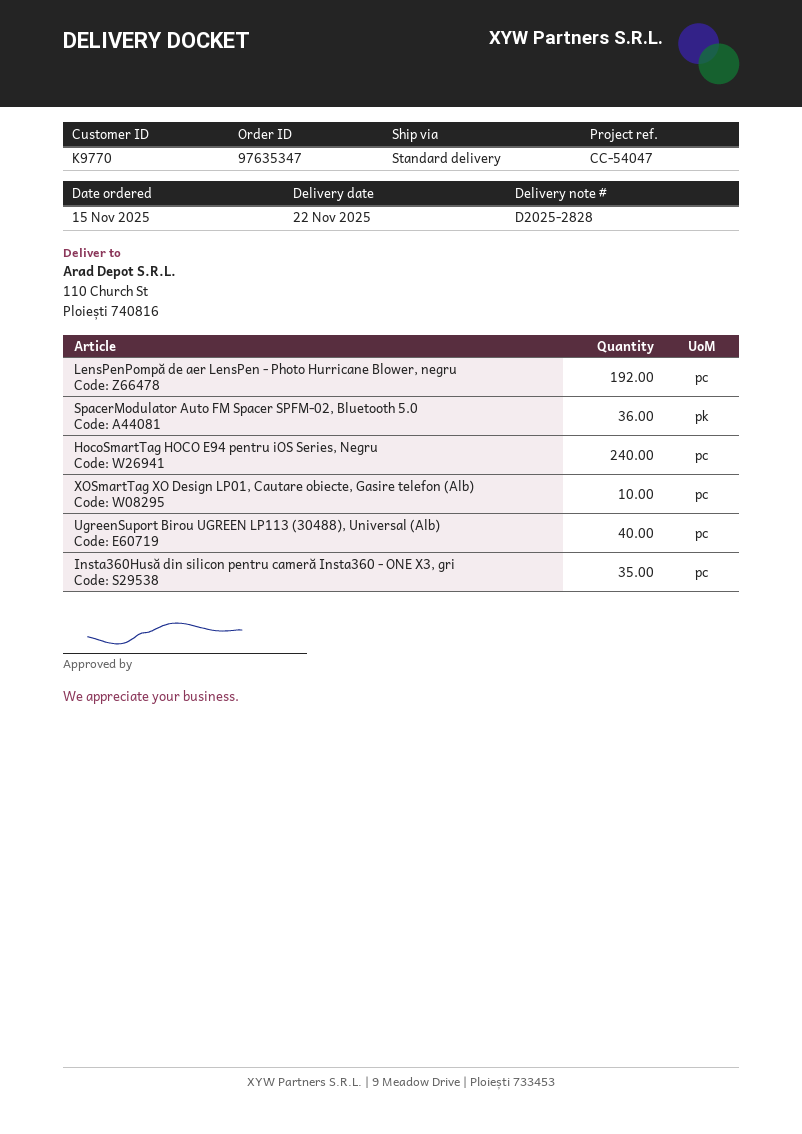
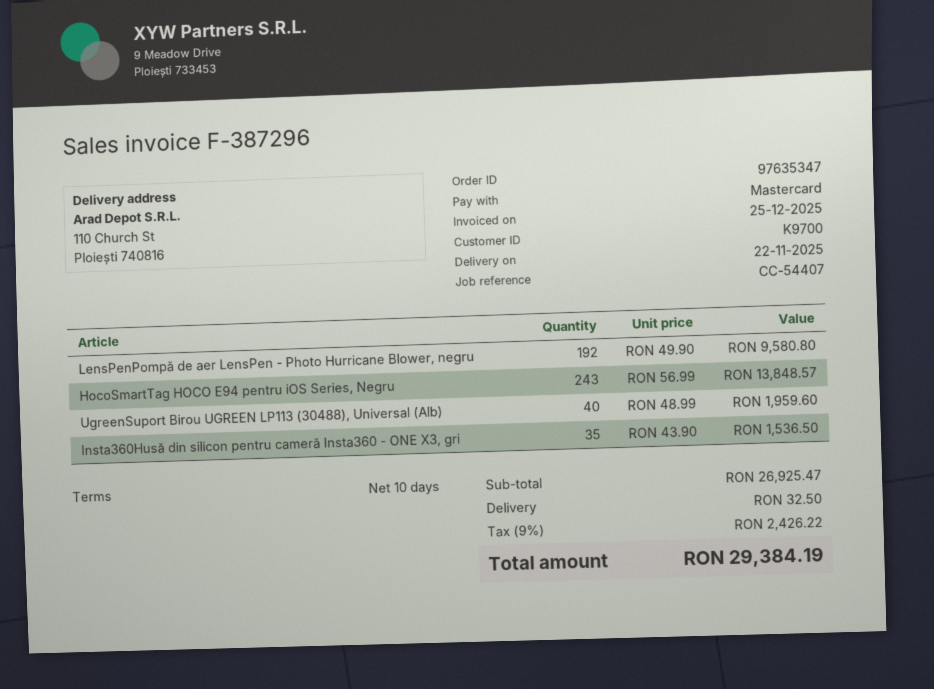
customer number: K9770 -> K9700
reference: CC-54047 -> CC-54407
SpacerModulator Auto FM Spacer SPFM-02, Bluetooth 5.0: 36 -> none
HocoSmartTag HOCO E94 pentru iOS Series, Negru: 240 -> 243
XOSmartTag XO Design LP01, Cautare obiecte, Gasire telefon (Alb): 10 -> none

